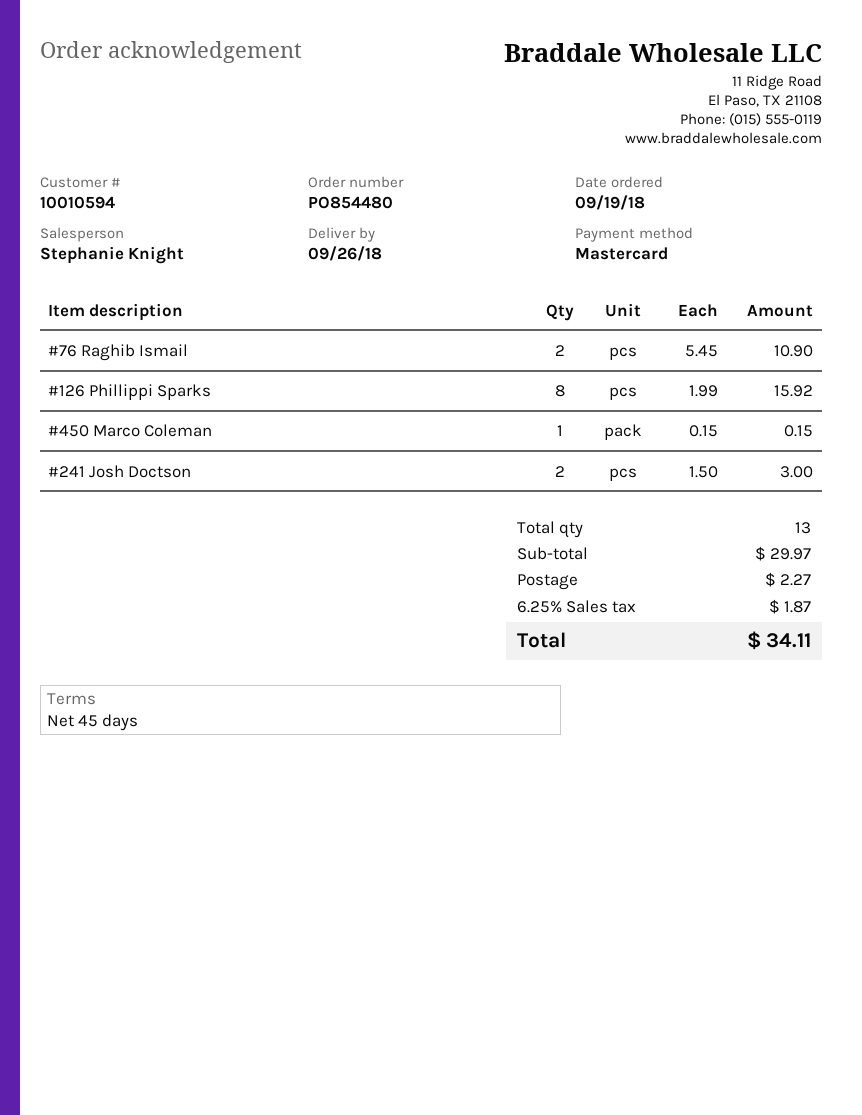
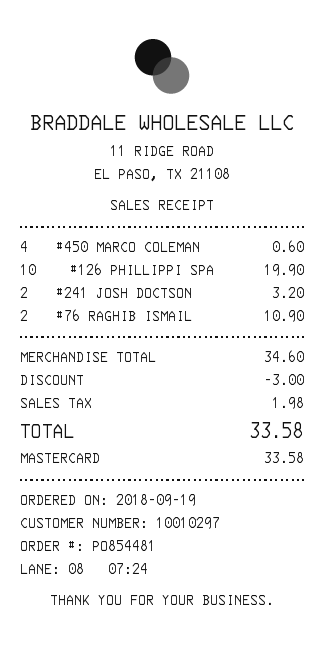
order number: PO854480 -> PO854481
customer number: 10010594 -> 10010297
#126 Phillippi Sparks: 8 for 15.92 -> 10 for 19.90
#450 Marco Coleman: 1 for 0.15 -> 4 for 0.60
#241 Josh Doctson: 2 for 3.00 -> 2 for 3.20
subtotal: 29.97 -> 34.60
discount: none -> 3.00
shipping: 2.27 -> none
tax: 1.87 -> 1.98
total: 34.11 -> 33.58

